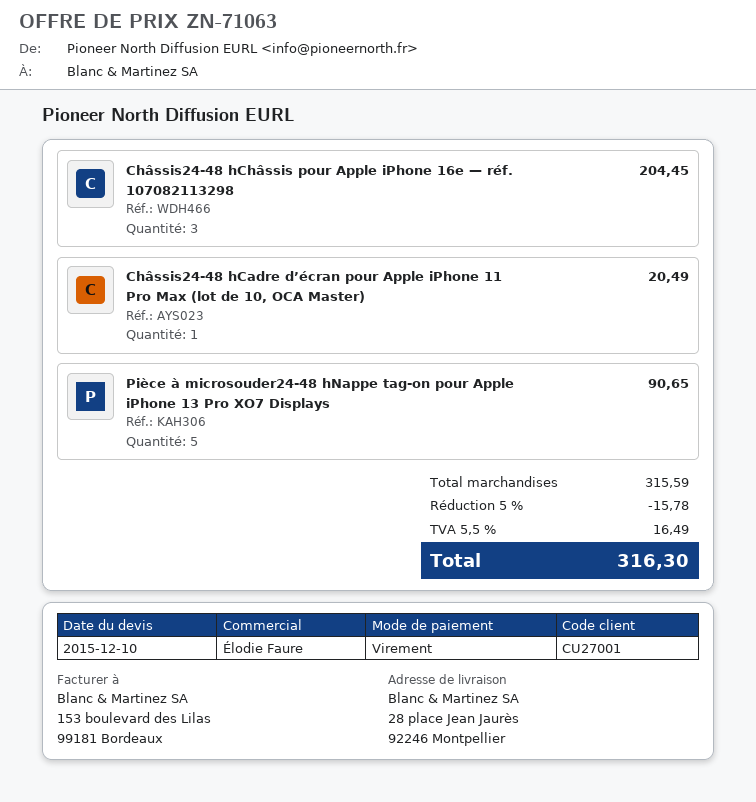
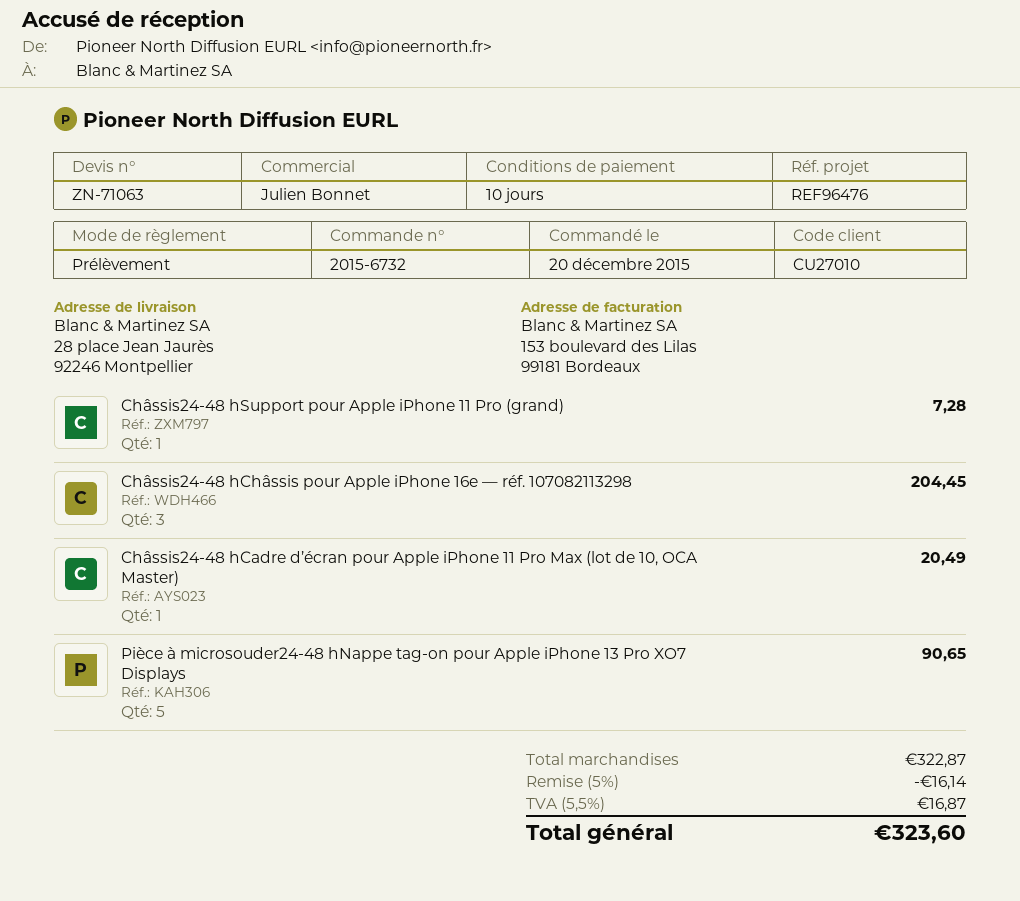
customer number: CU27001 -> CU27010
sales rep: Élodie Faure -> Julien Bonnet
payment method: bank transfer -> direct debit
Châssis24-48 hSupport pour Apple iPhone 11 Pro (grand): none -> 1 for 7.28
subtotal: 315.59 -> 322.87
discount: 5% = 15.78 -> 5% = 16.14
tax: 5.5% = 16.49 -> 5.5% = 16.87
total: 316.30 -> 323.60

